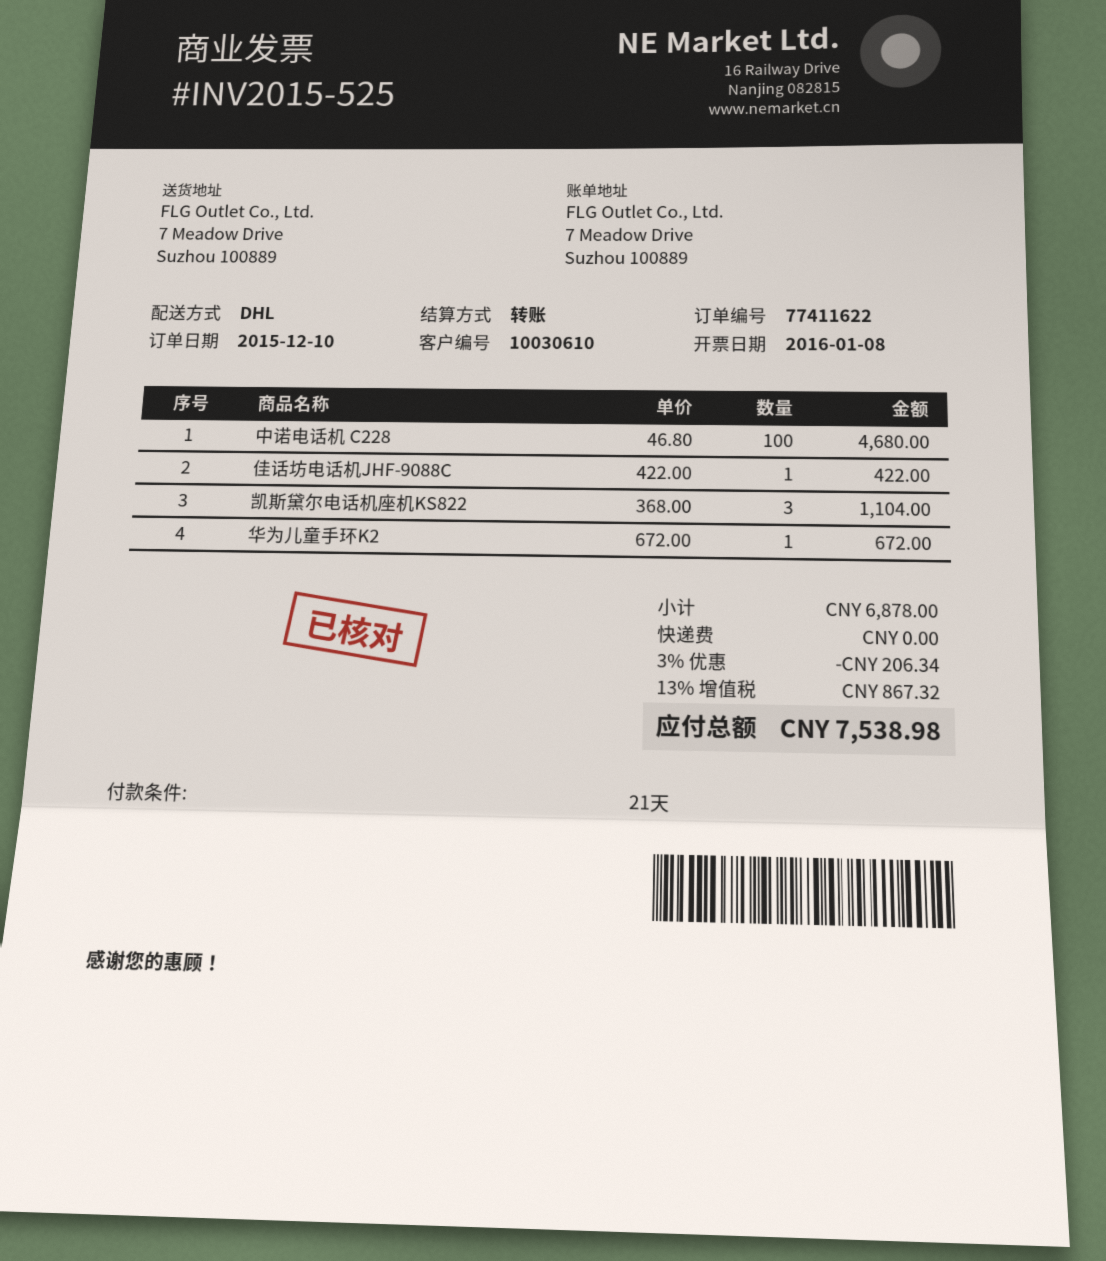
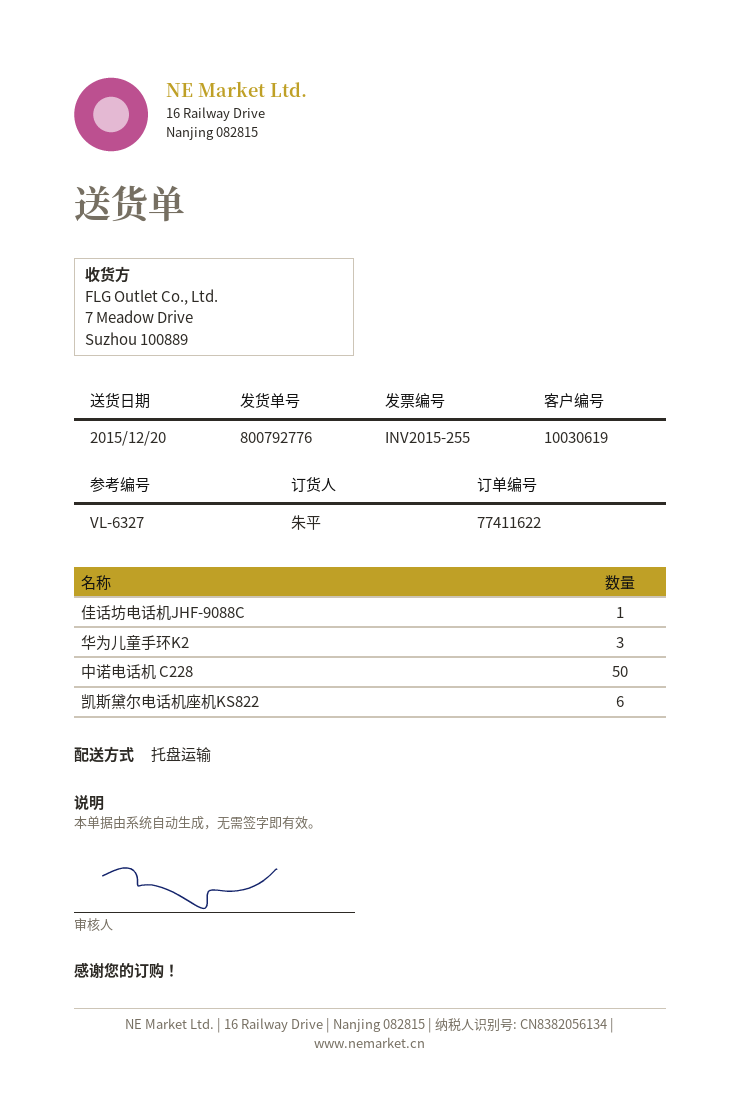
invoice number: INV2015-525 -> INV2015-255
customer number: 10030610 -> 10030619
shipping method: DHL -> pallet freight
中诺电话机 C228: 100 -> 50
凯斯黛尔电话机座机KS822: 3 -> 6
华为儿童手环K2: 1 -> 3

